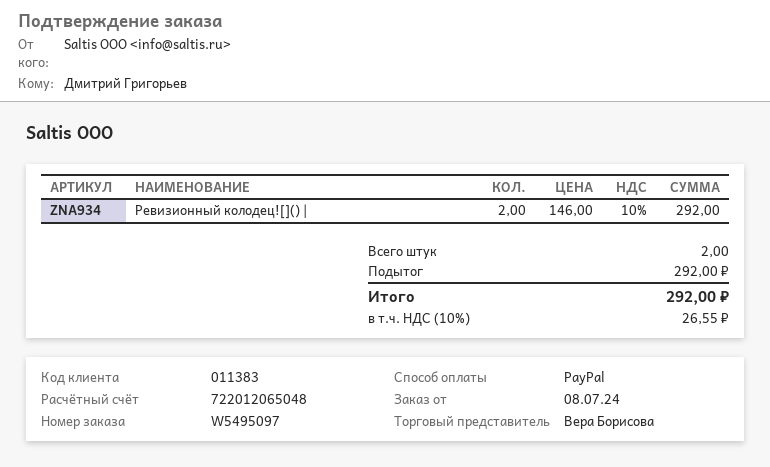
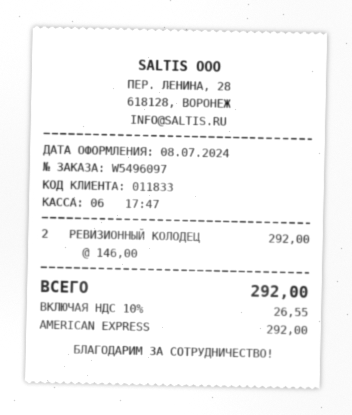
order number: W5495097 -> W5496097
customer number: 011383 -> 011833
payment method: PayPal -> American Express

